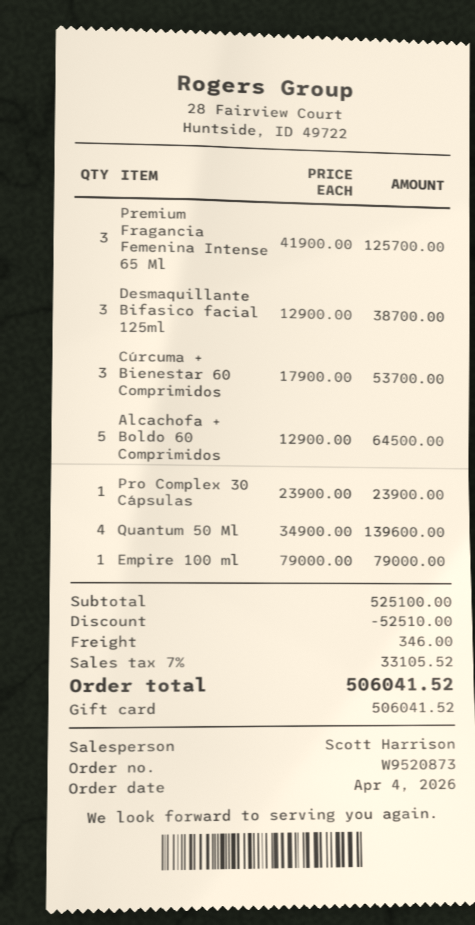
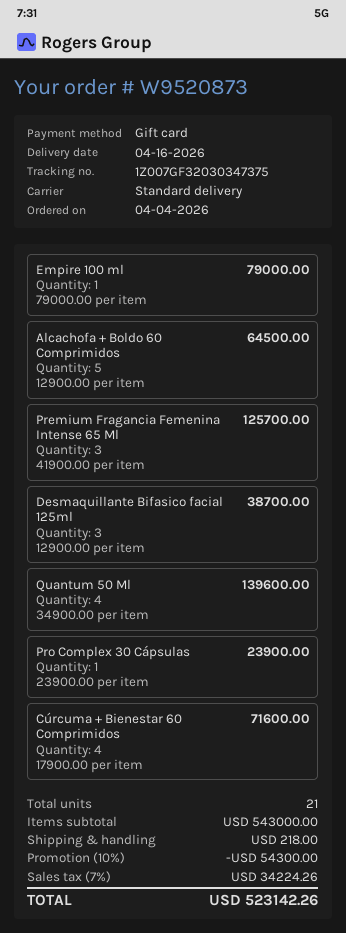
Cúrcuma + Bienestar 60 Comprimidos: 3 x 17900.00 = 53700.00 -> 4 x 17900.00 = 71600.00
subtotal: 525100.00 -> 543000.00
discount: 52510.00 -> 54300.00
shipping: 346.00 -> 218.00
tax: 7% = 33105.52 -> 7% = 34224.26
total: 506041.52 -> 523142.26

